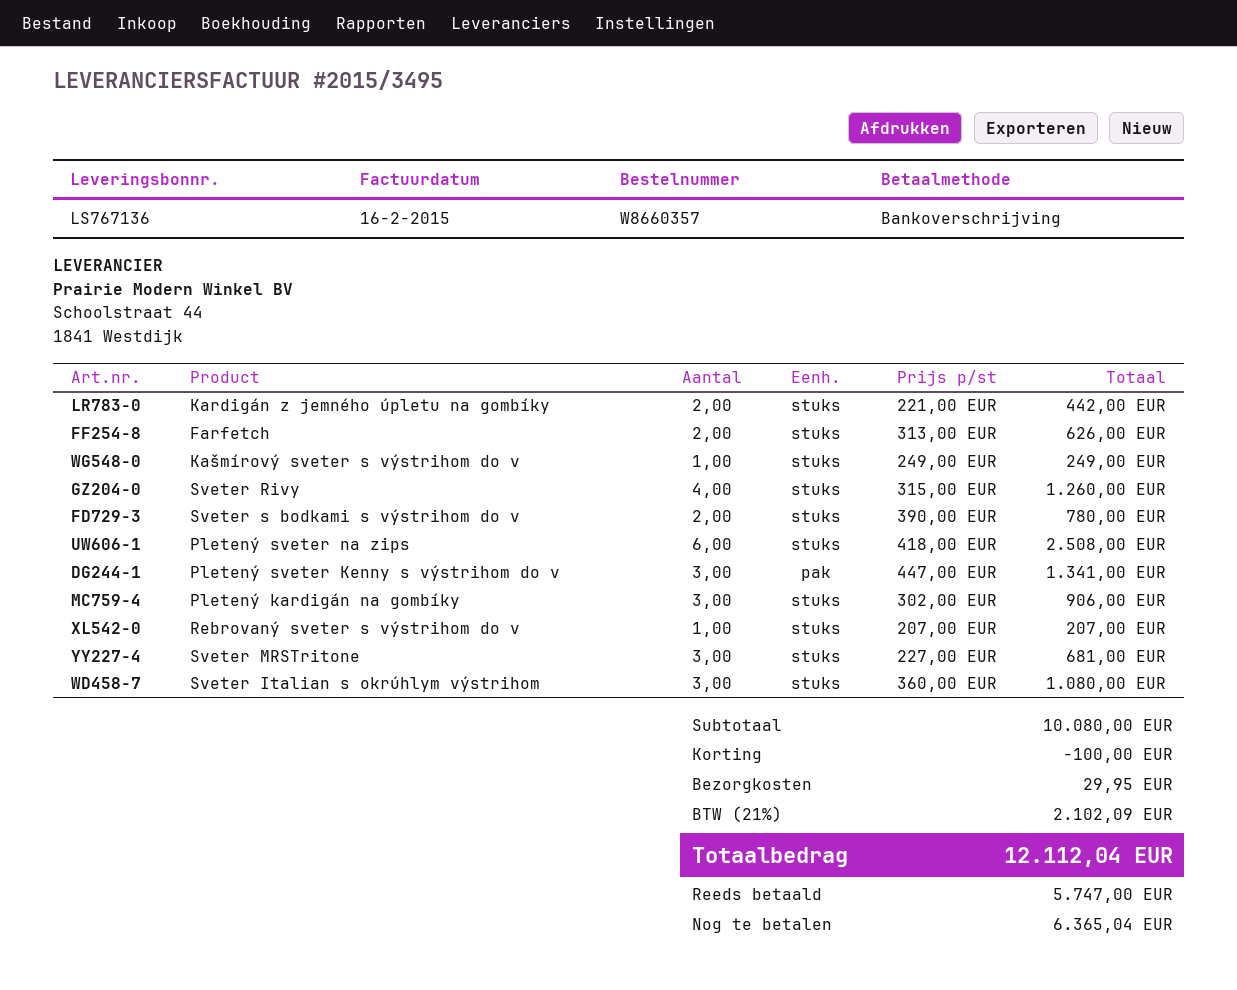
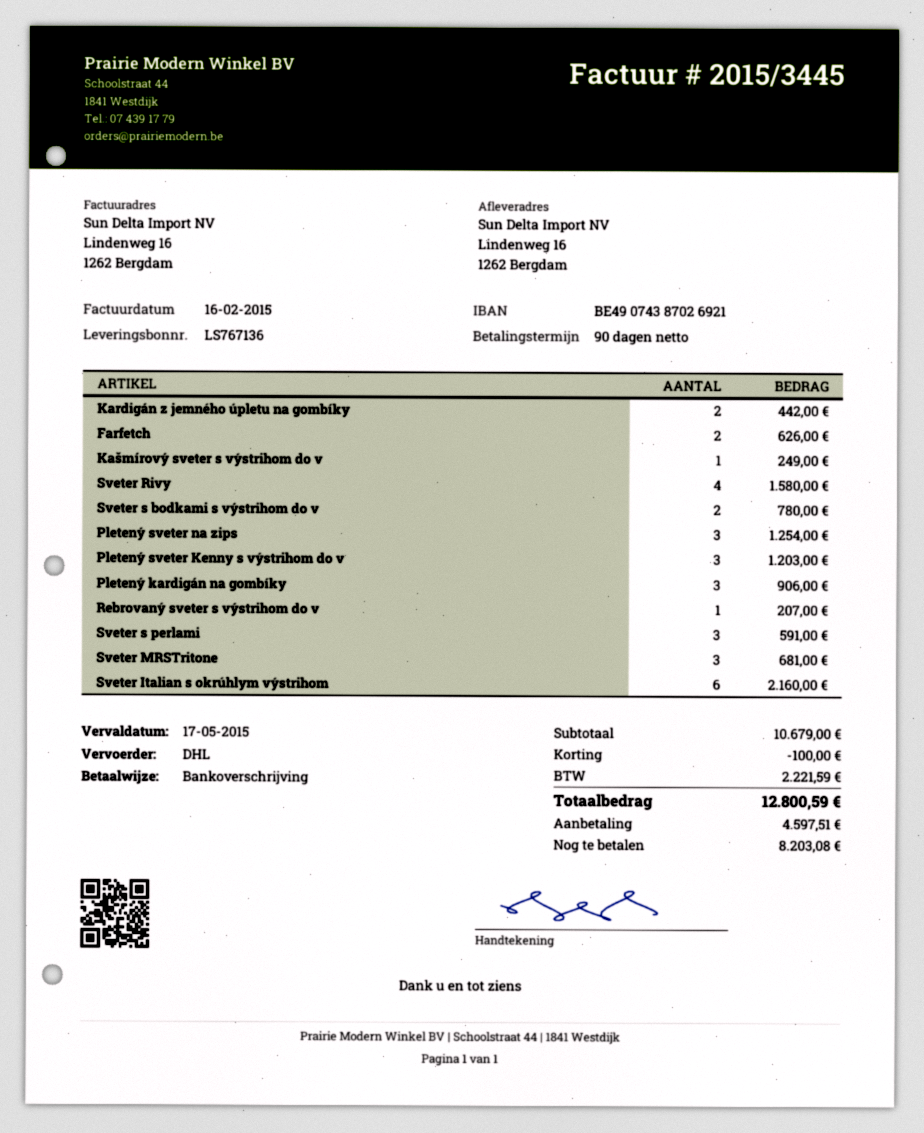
invoice number: 2015/3495 -> 2015/3445
Sveter Rivy: 4 for 1260.00 -> 4 for 1580.00
Pletený sveter na zips: 6 for 2508.00 -> 3 for 1254.00
Pletený sveter Kenny s výstrihom do v: 3 for 1341.00 -> 3 for 1203.00
Sveter Italian s okrúhlym výstrihom: 3 for 1080.00 -> 6 for 2160.00
Sveter s perlami: none -> 3 for 591.00
subtotal: 10080.00 -> 10679.00
shipping: 29.95 -> none
tax: 2102.09 -> 2221.59
total: 12112.04 -> 12800.59
deposit: 5747.00 -> 4597.51
balance: 6365.04 -> 8203.08

